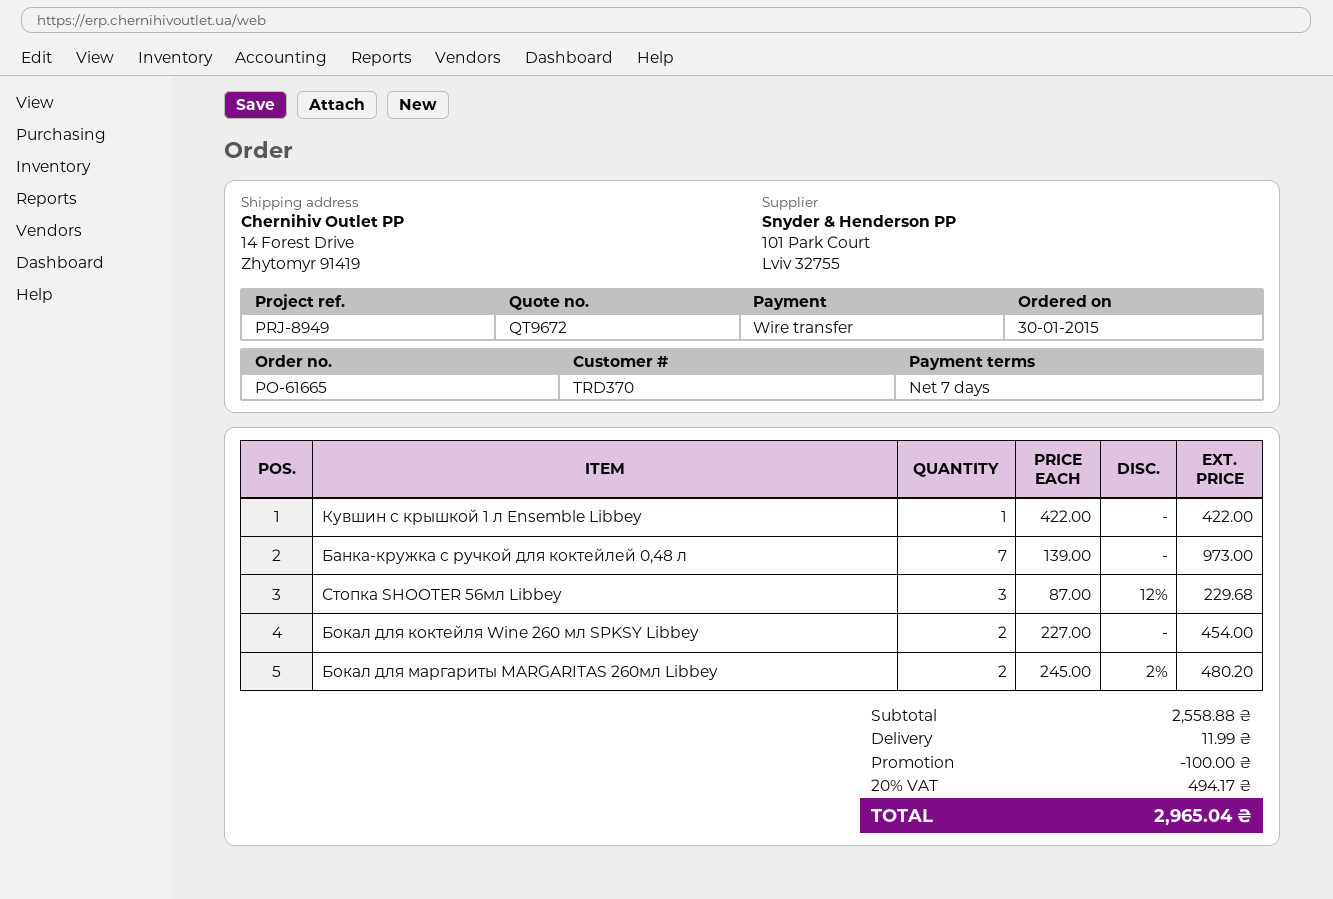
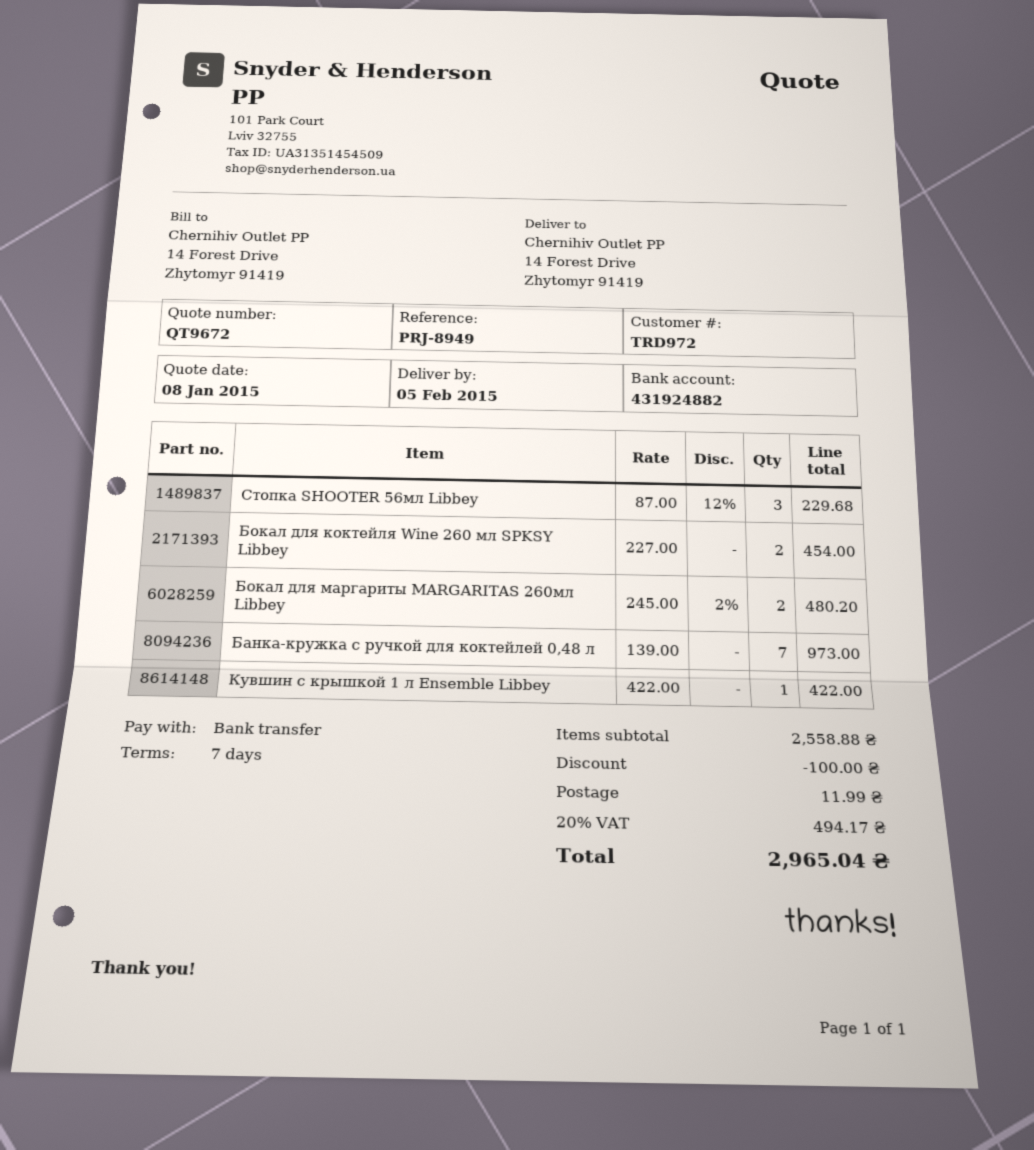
customer number: TRD370 -> TRD972

